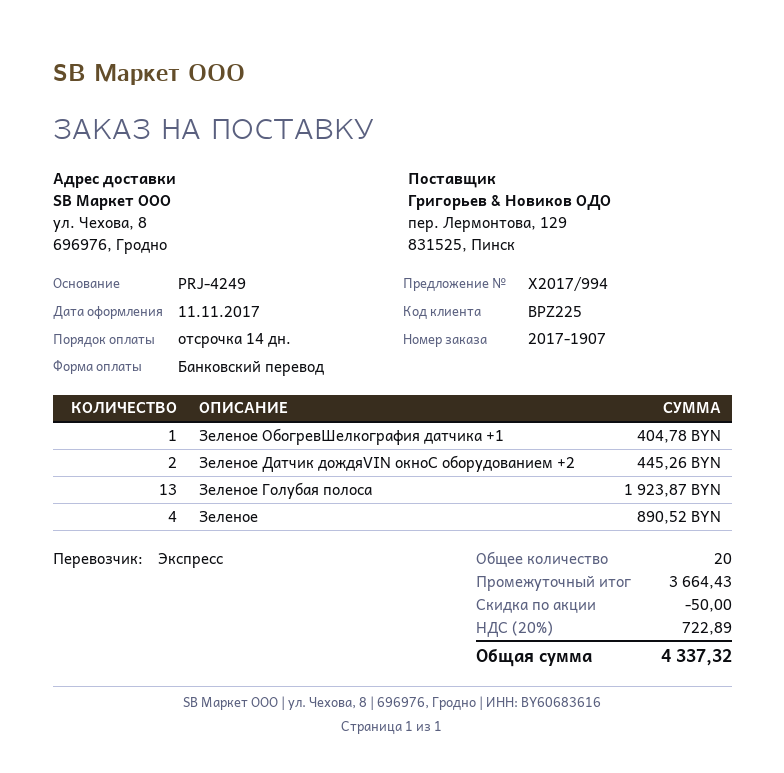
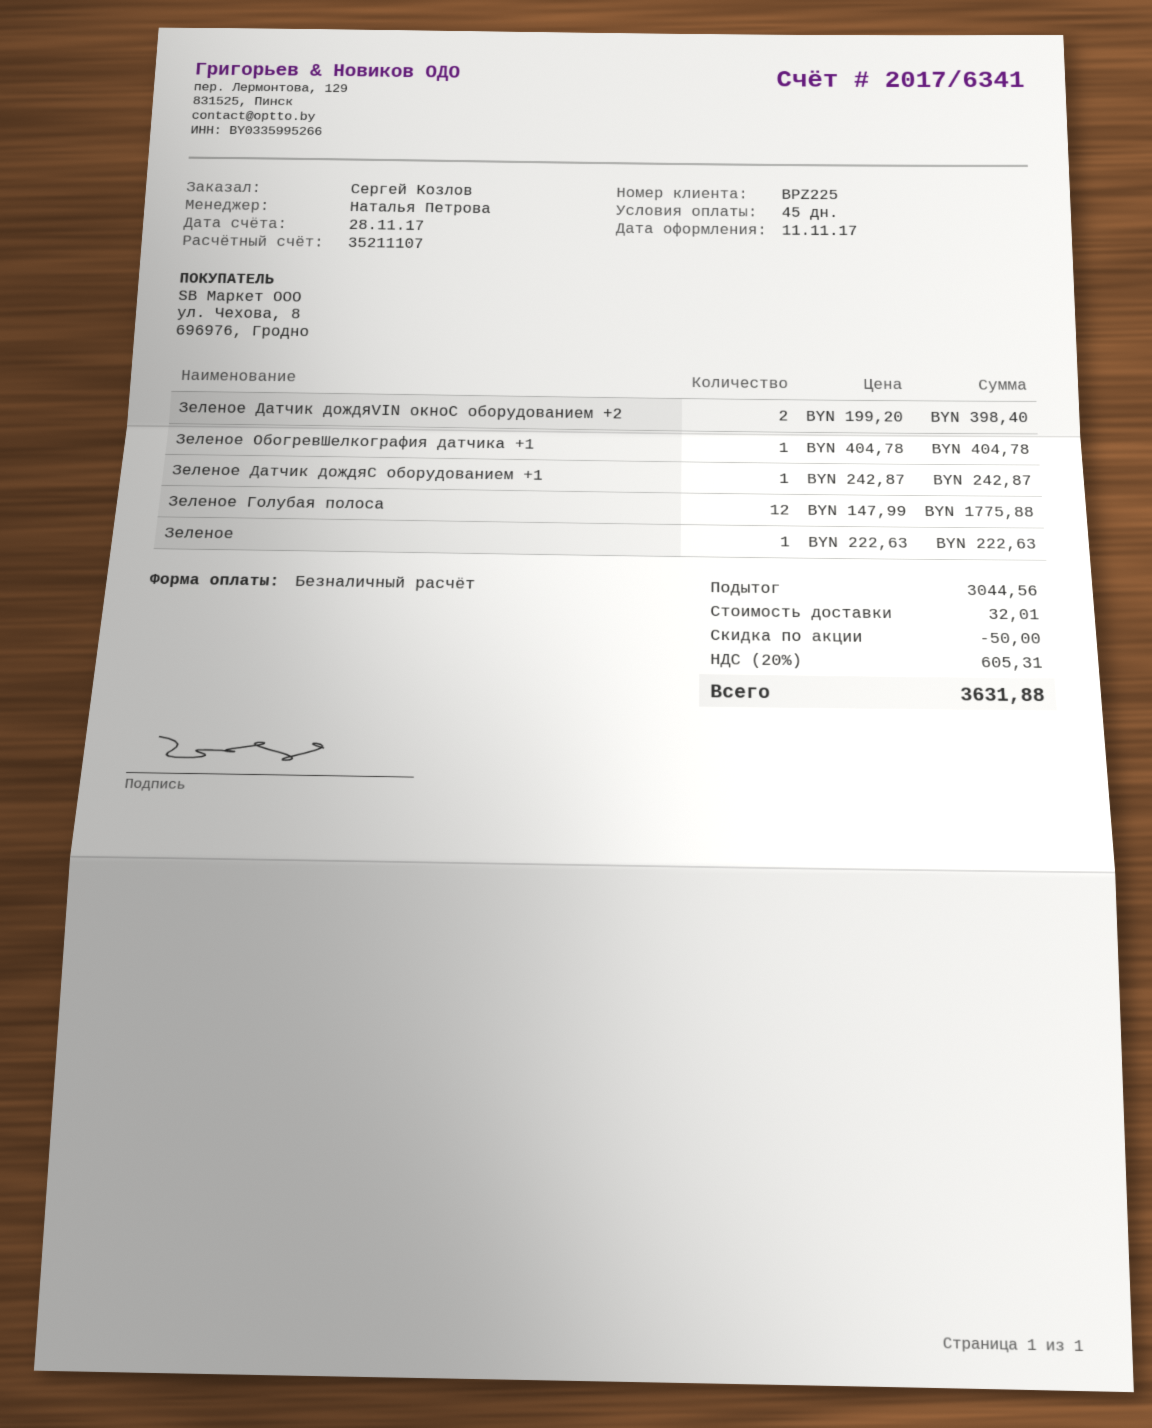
payment terms: 14 days -> 45 days
Зеленое Датчик дождяVIN окноС оборудованием +2: 2 for 445.26 -> 2 for 398.40
Зеленое Голубая полоса: 13 for 1923.87 -> 12 for 1775.88
Зеленое: 4 for 890.52 -> 1 for 222.63
Зеленое Датчик дождяС оборудованием +1: none -> 1 for 242.87
subtotal: 3664.43 -> 3044.56
shipping: none -> 32.01
tax: 20% = 722.89 -> 20% = 605.31
total: 4337.32 -> 3631.88

